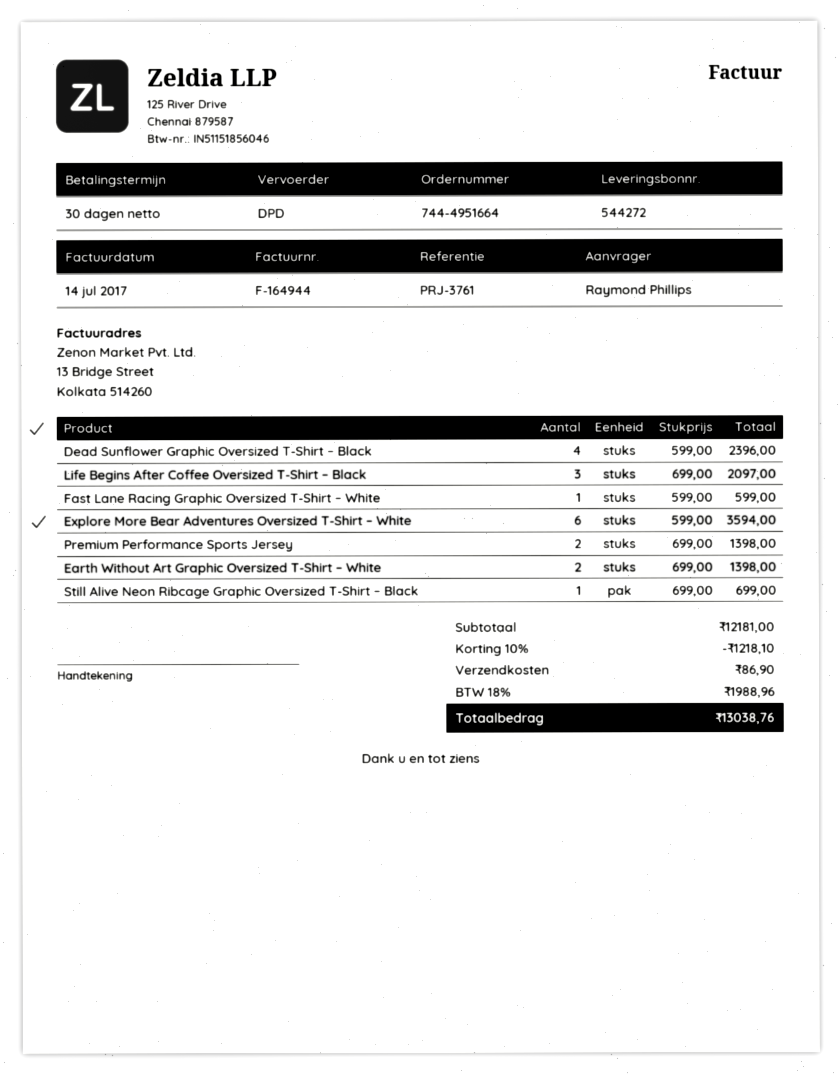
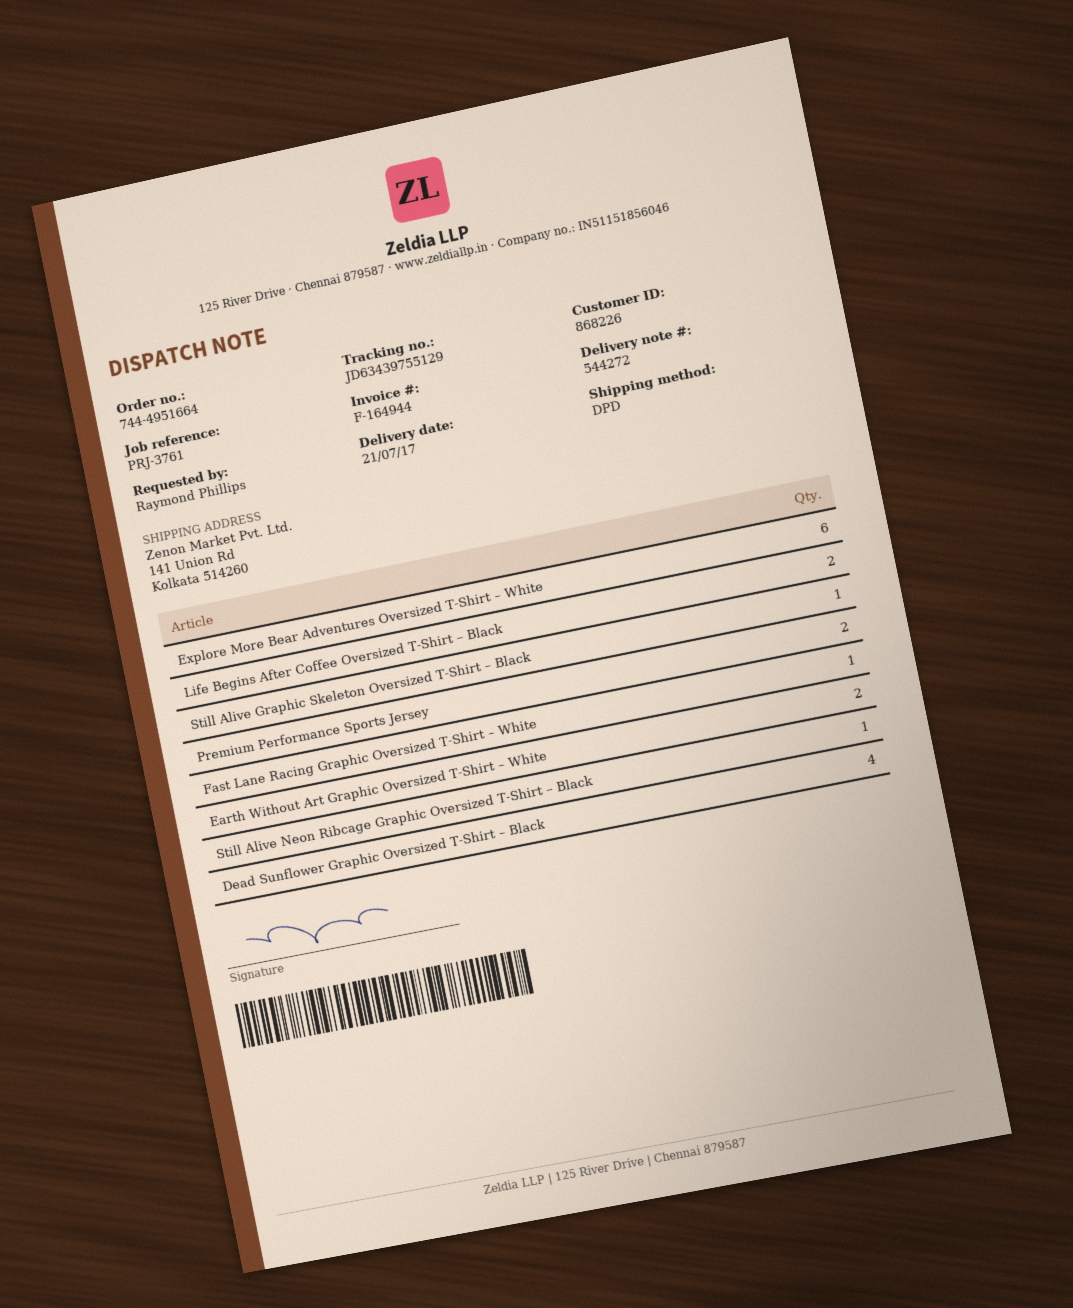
Life Begins After Coffee Oversized T-Shirt – Black: 3 -> 2
Still Alive Graphic Skeleton Oversized T-Shirt – Black: none -> 1

